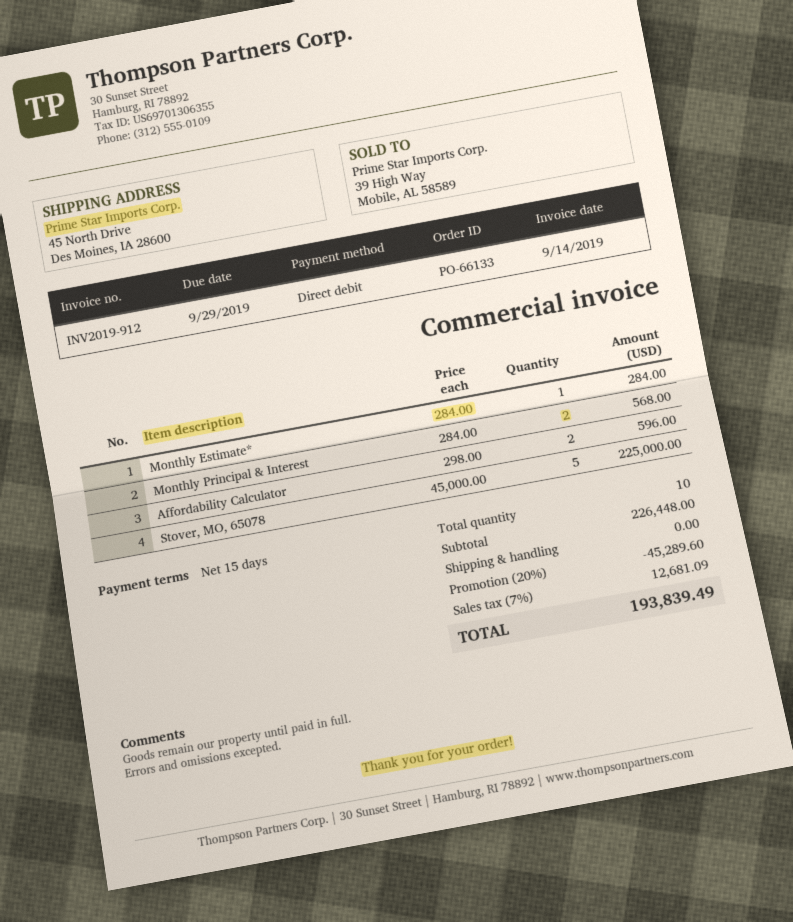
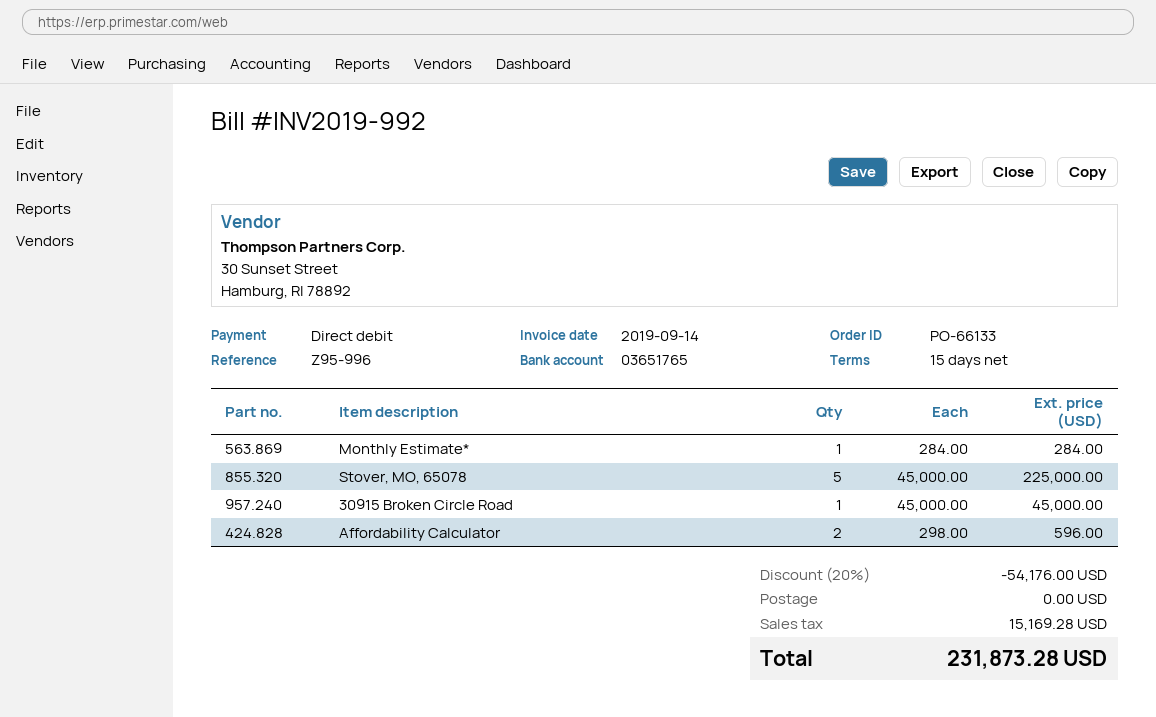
invoice number: INV2019-912 -> INV2019-992
Monthly Principal & Interest: 2 x 284.00 = 568.00 -> none
30915 Broken Circle Road: none -> 1 x 45000.00 = 45000.00
discount: 20% = 45289.60 -> 20% = 54176.00
tax: 12681.09 -> 15169.28
total: 193839.49 -> 231873.28

